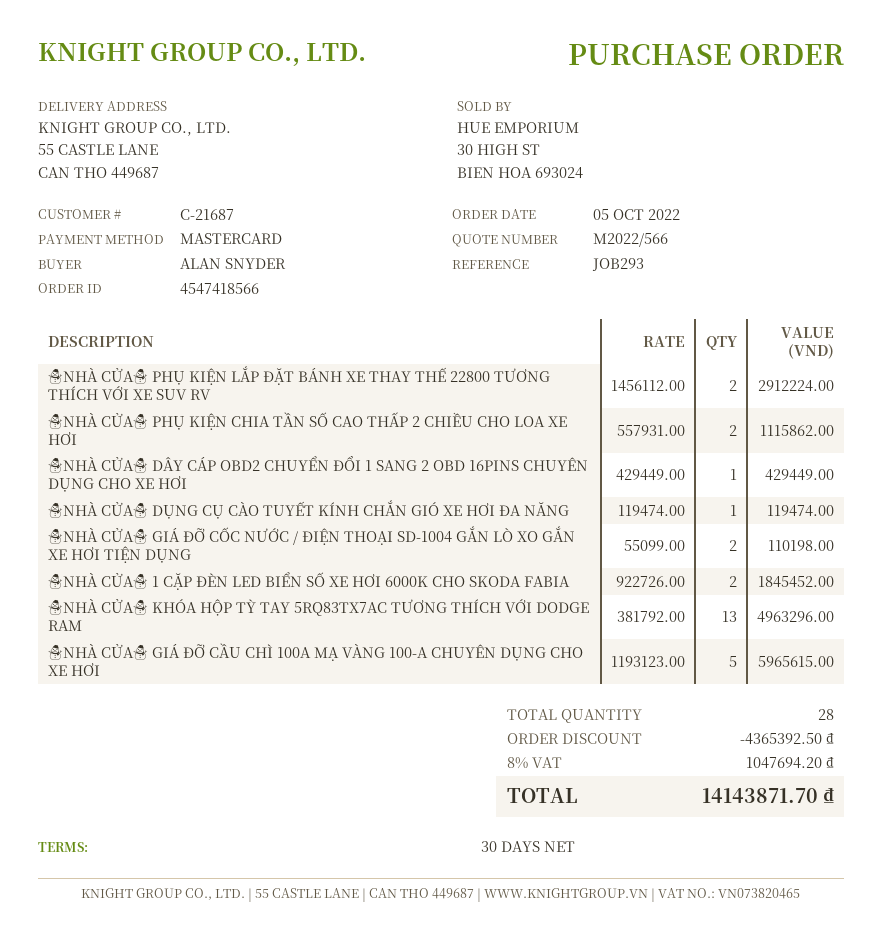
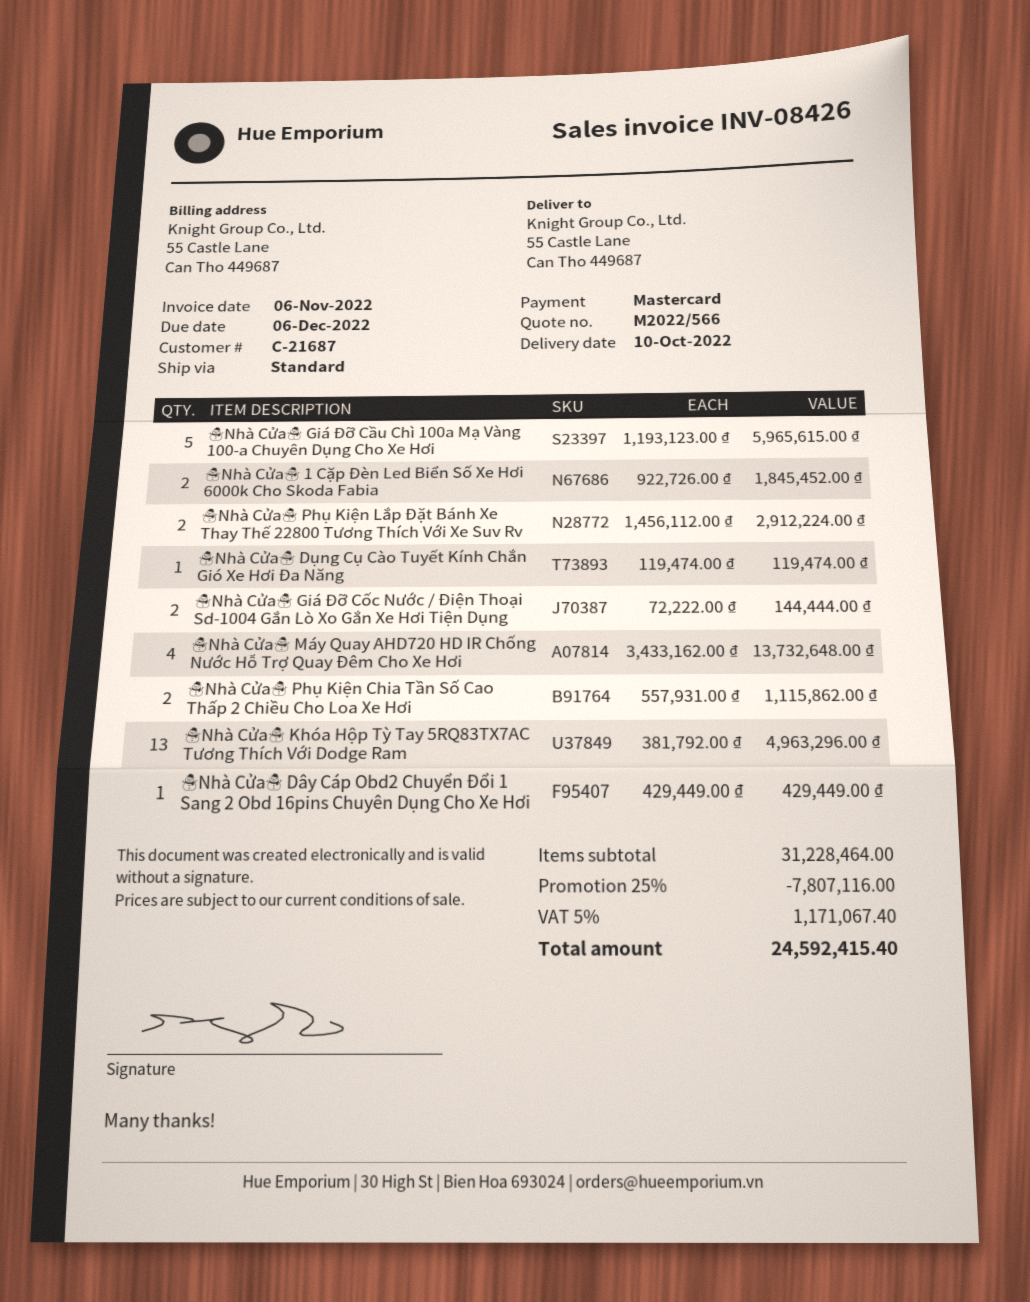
☃NHÀ CỬA☃ GIÁ ĐỠ CỐC NƯỚC / ĐIỆN THOẠI SD-1004 GẮN LÒ XO GẮN XE HƠI TIỆN DỤNG: 2 x 55099.00 = 110198.00 -> 2 x 72222.00 = 144444.00
☃Nhà Cửa☃ Máy Quay AHD720 HD IR Chống Nước Hỗ Trợ Quay Đêm Cho Xe Hơi: none -> 4 x 3433162.00 = 13732648.00
discount: 4365392.50 -> 7807116.00
tax: 8% = 1047694.20 -> 5% = 1171067.40
total: 14143871.70 -> 24592415.40

